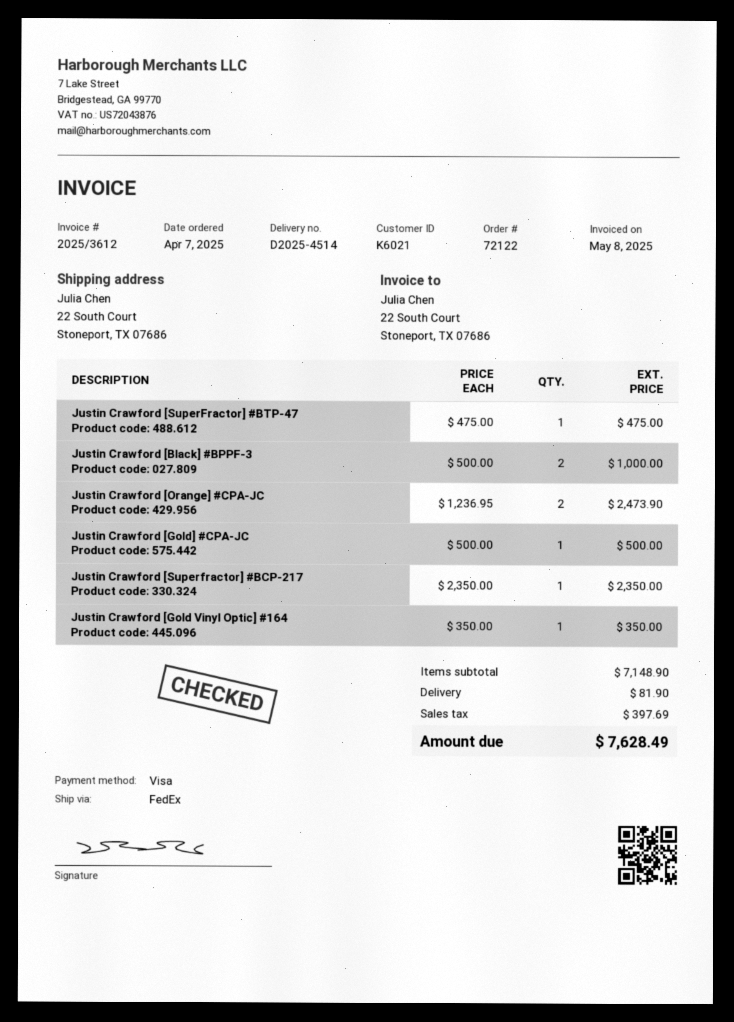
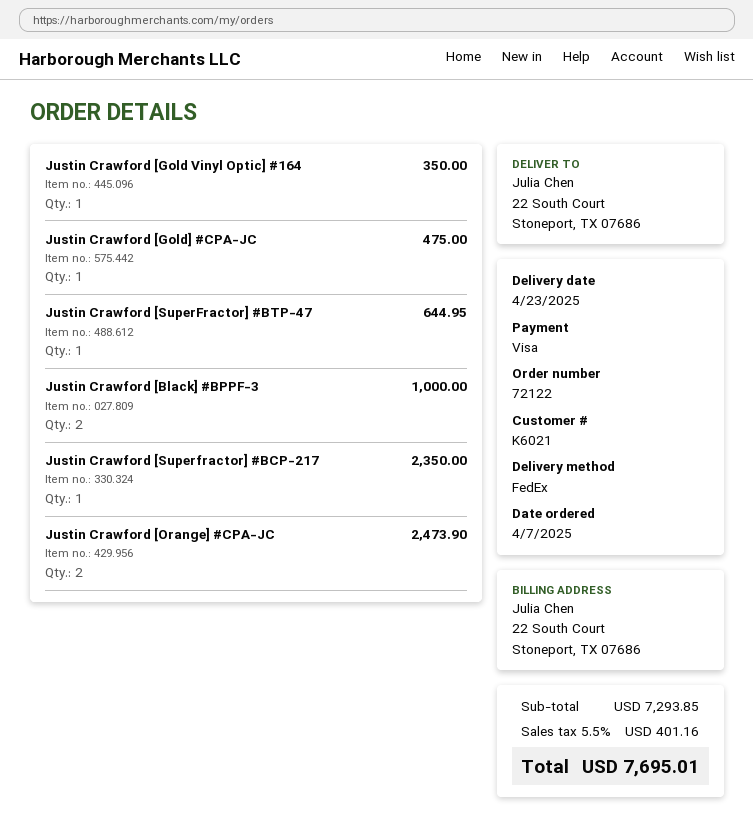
Justin Crawford [SuperFractor] #BTP-47: 1 for 475.00 -> 1 for 644.95
Justin Crawford [Gold] #CPA-JC: 1 for 500.00 -> 1 for 475.00
subtotal: 7148.90 -> 7293.85
shipping: 81.90 -> none
tax: 397.69 -> 401.16
total: 7628.49 -> 7695.01

